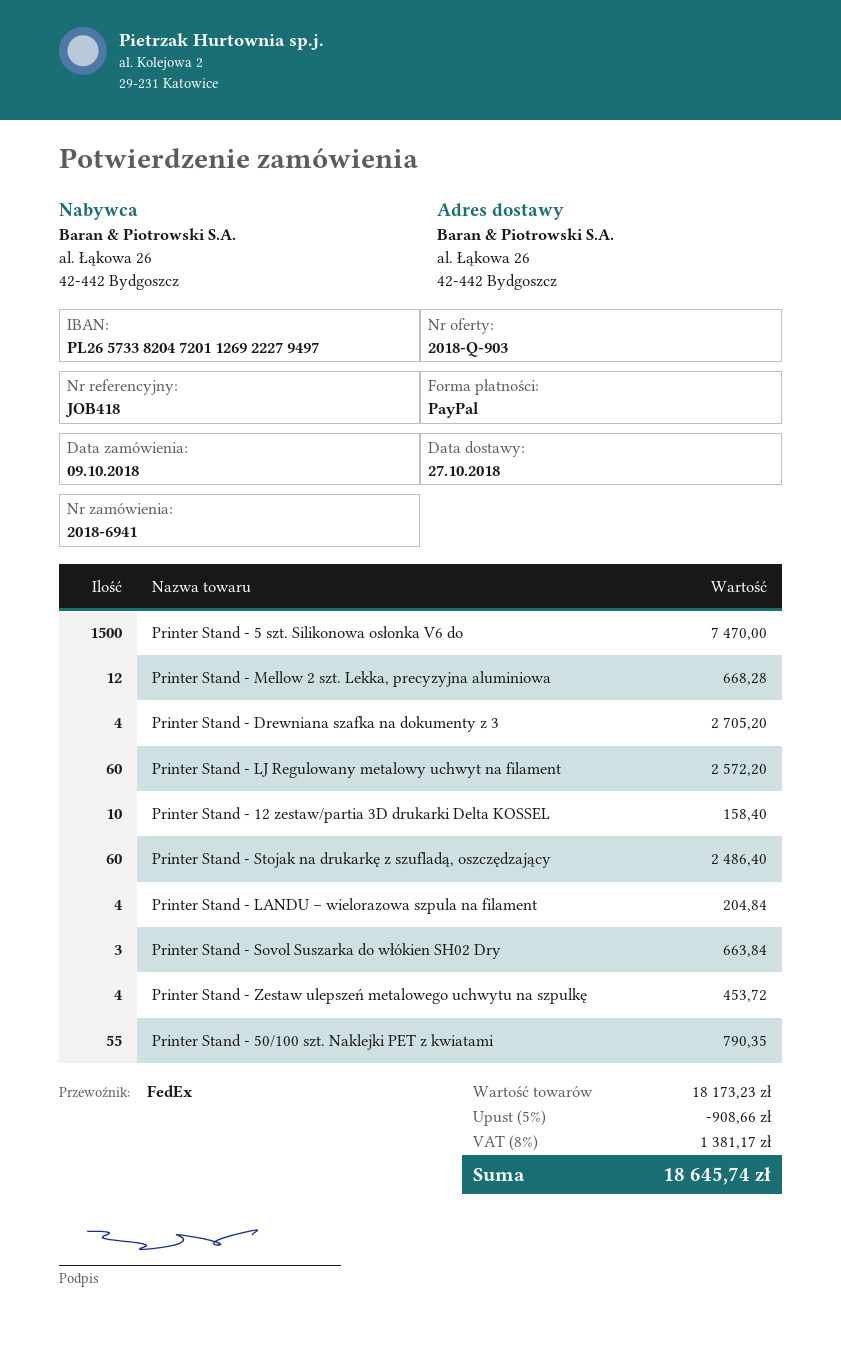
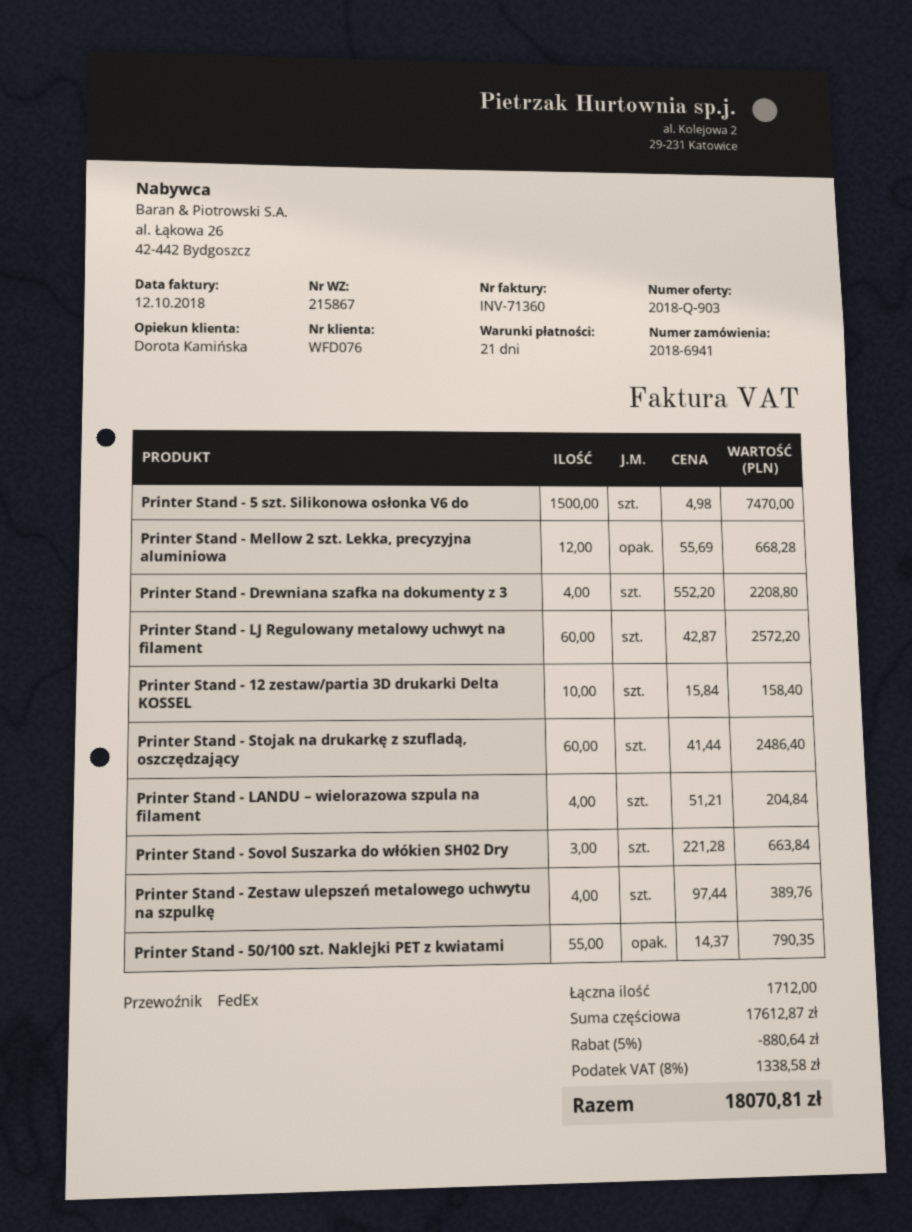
Printer Stand - Drewniana szafka na dokumenty z 3: 4 for 2705.20 -> 4 for 2208.80
Printer Stand - Zestaw ulepszeń metalowego uchwytu na szpulkę: 4 for 453.72 -> 4 for 389.76
subtotal: 18173.23 -> 17612.87
discount: 5% = 908.66 -> 5% = 880.64
tax: 8% = 1381.17 -> 8% = 1338.58
total: 18645.74 -> 18070.81

